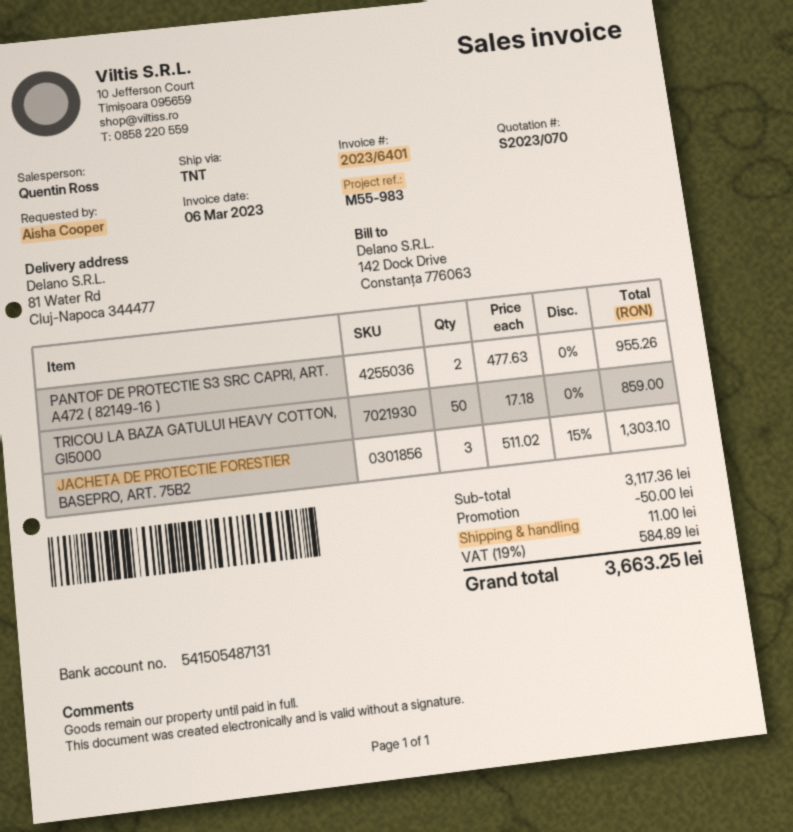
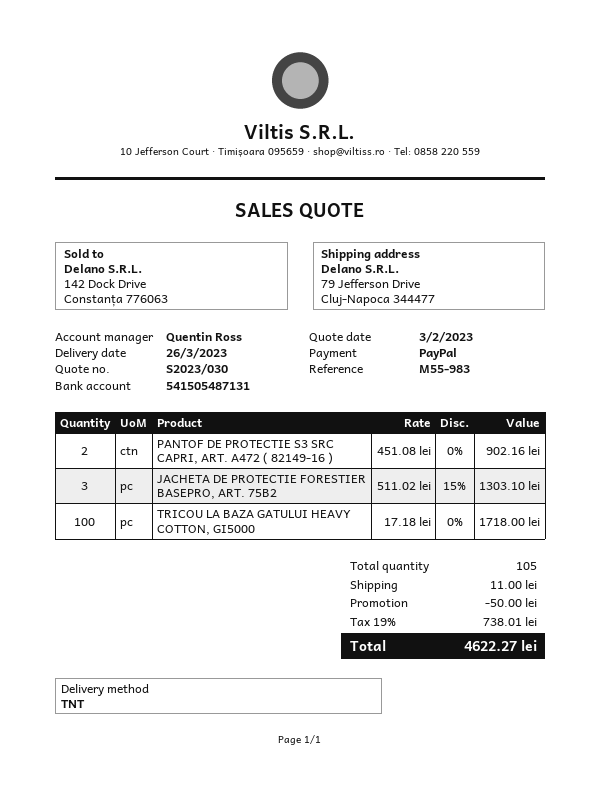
quote number: S2023/070 -> S2023/030
ship to: 81 Water Rd, Cluj-Napoca 344477 -> 79 Jefferson Drive, Cluj-Napoca 344477
PANTOF DE PROTECTIE S3 SRC CAPRI, ART. A472 ( 82149-16 ): 2 x 477.63 = 955.26 -> 2 x 451.08 = 902.16
TRICOU LA BAZA GATULUI HEAVY COTTON, GI5000: 50 x 17.18 = 859.00 -> 100 x 17.18 = 1718.00
tax: 19% = 584.89 -> 19% = 738.01
total: 3663.25 -> 4622.27

